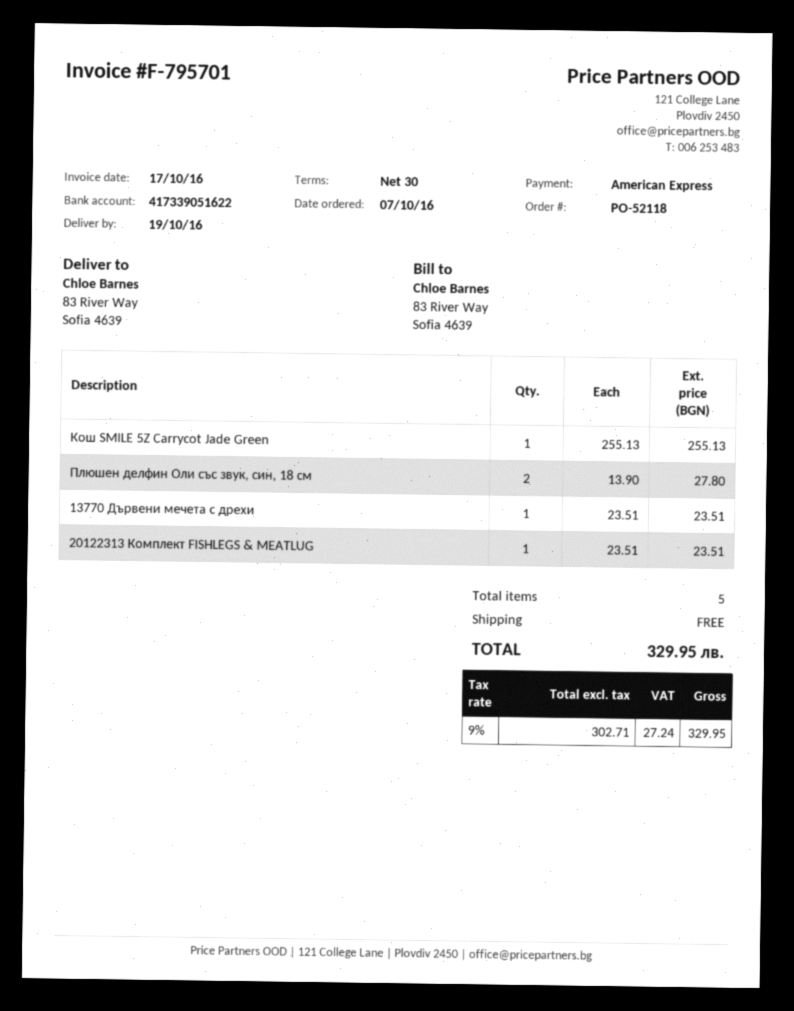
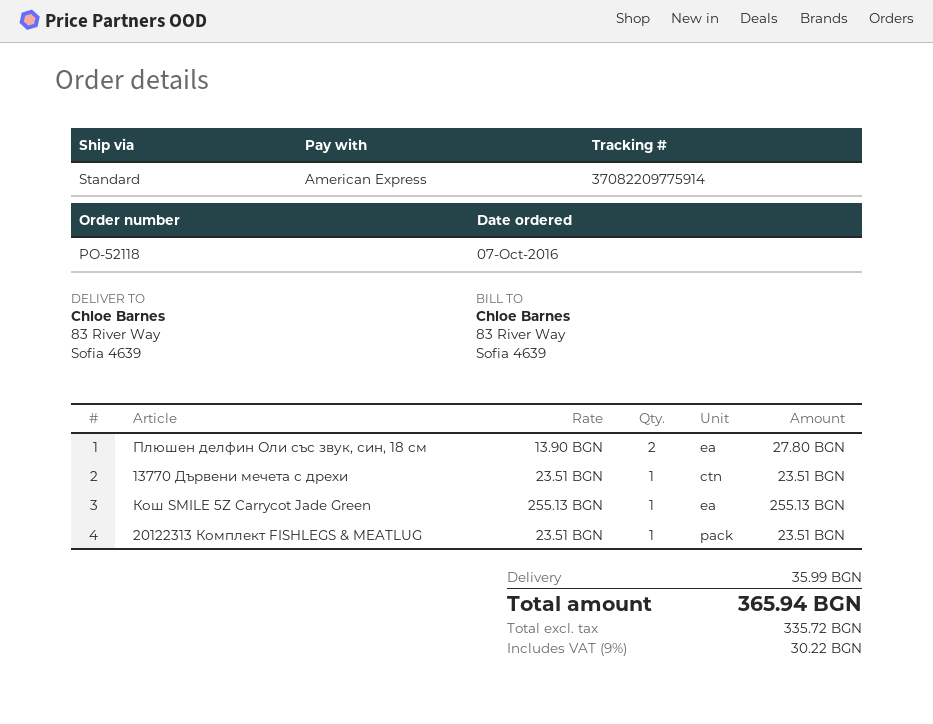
shipping: 0.00 -> 35.99
net: 302.71 -> 335.72
tax: 9% = 27.24 -> 9% = 30.22
total: 329.95 -> 365.94

